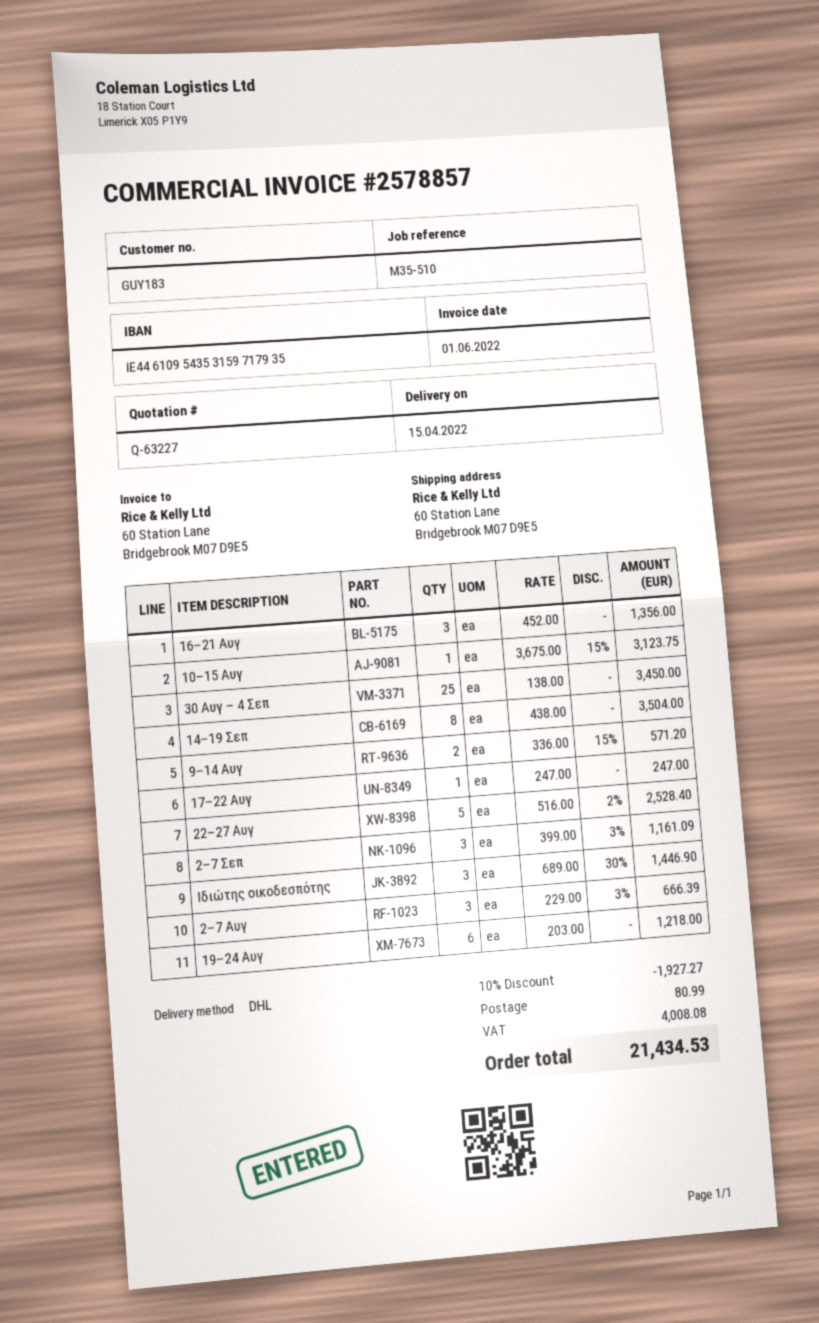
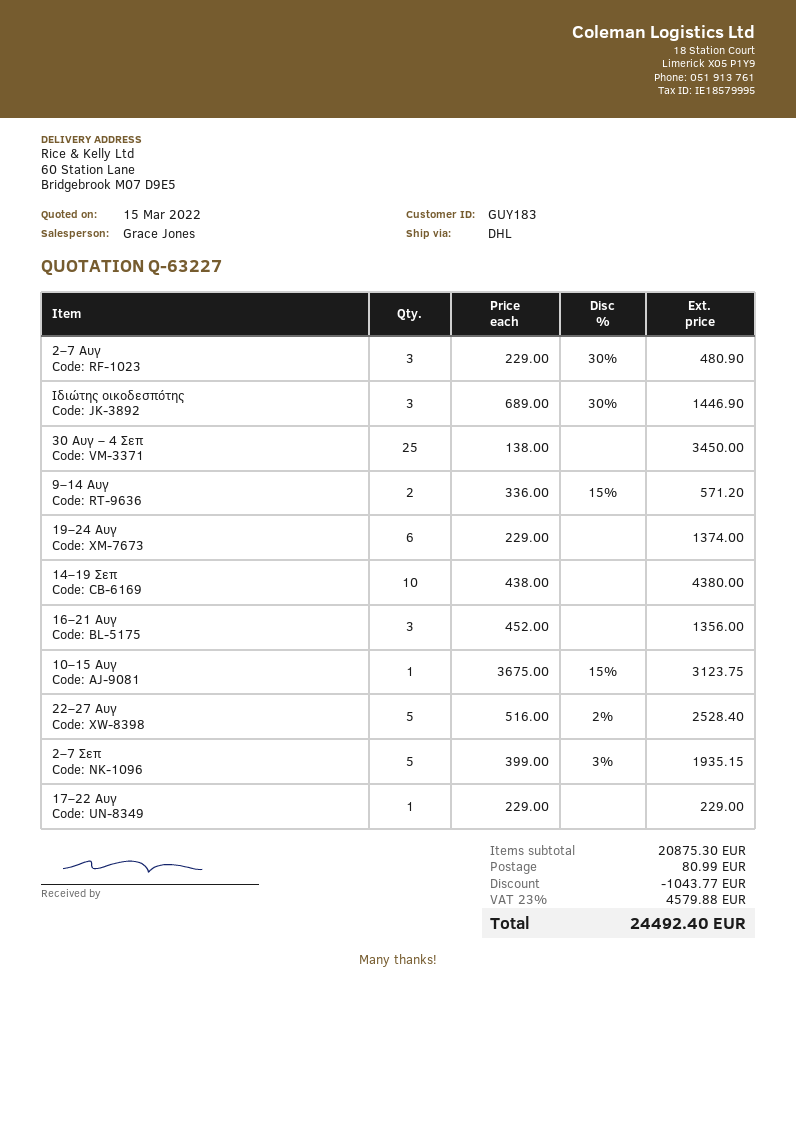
14–19 Σεπ: 8 x 438.00 = 3504.00 -> 10 x 438.00 = 4380.00
17–22 Αυγ: 1 x 247.00 = 247.00 -> 1 x 229.00 = 229.00
2–7 Σεπ: 3 x 399.00 - 3% = 1161.09 -> 5 x 399.00 - 3% = 1935.15
2–7 Αυγ: 3 x 229.00 - 3% = 666.39 -> 3 x 229.00 - 30% = 480.90
19–24 Αυγ: 6 x 203.00 = 1218.00 -> 6 x 229.00 = 1374.00
discount: 1927.27 -> 1043.77
tax: 4008.08 -> 4579.88
total: 21434.53 -> 24492.40

